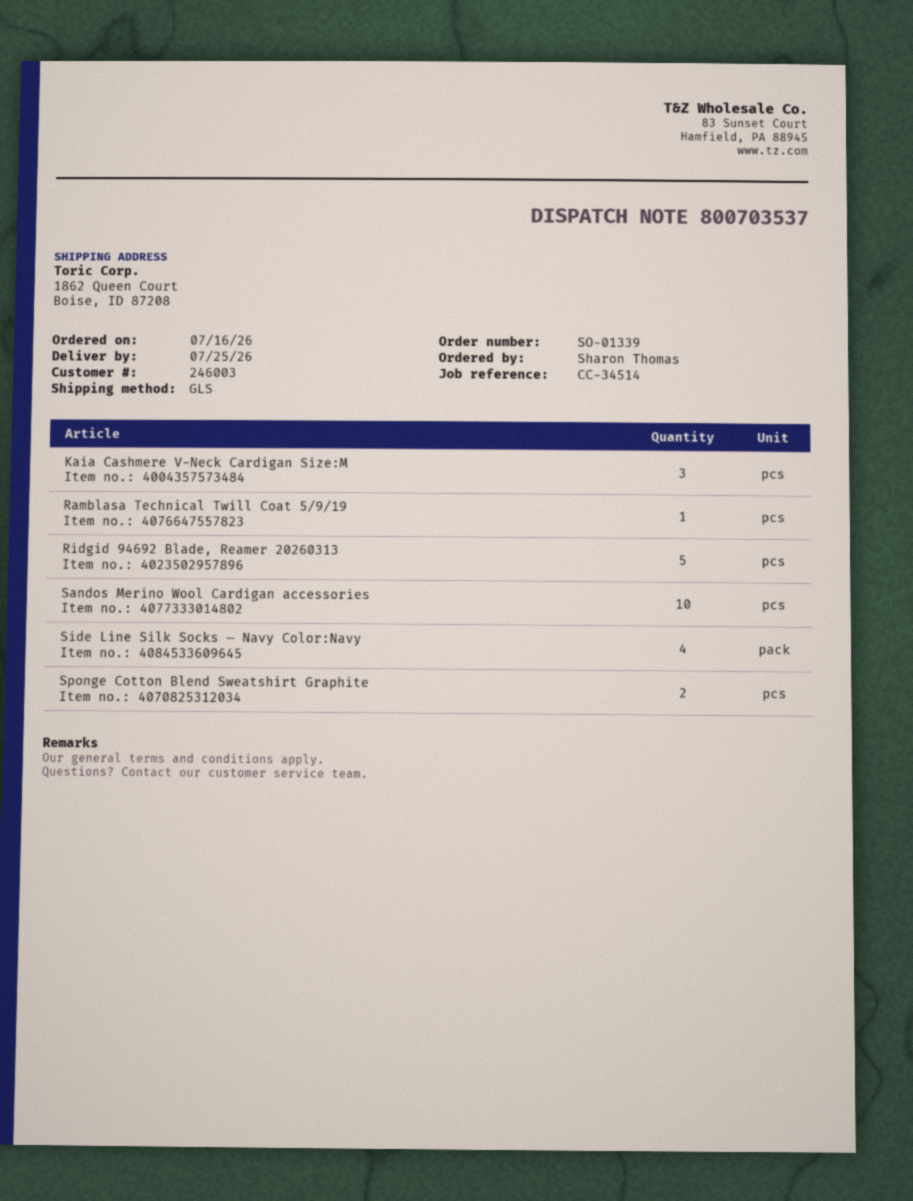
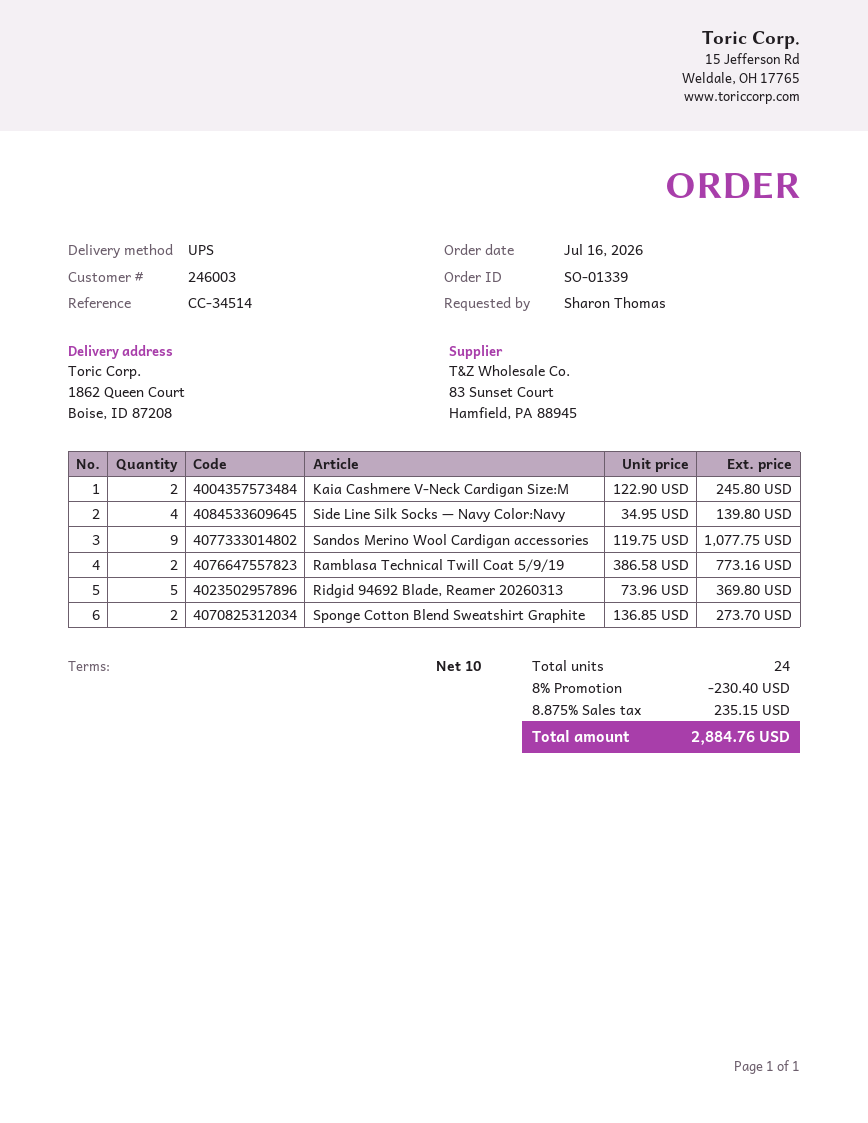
shipping method: GLS -> UPS
Kaia Cashmere V-Neck Cardigan Size:M: 3 -> 2
Ramblasa Technical Twill Coat 5/9/19: 1 -> 2
Sandos Merino Wool Cardigan accessories: 10 -> 9

